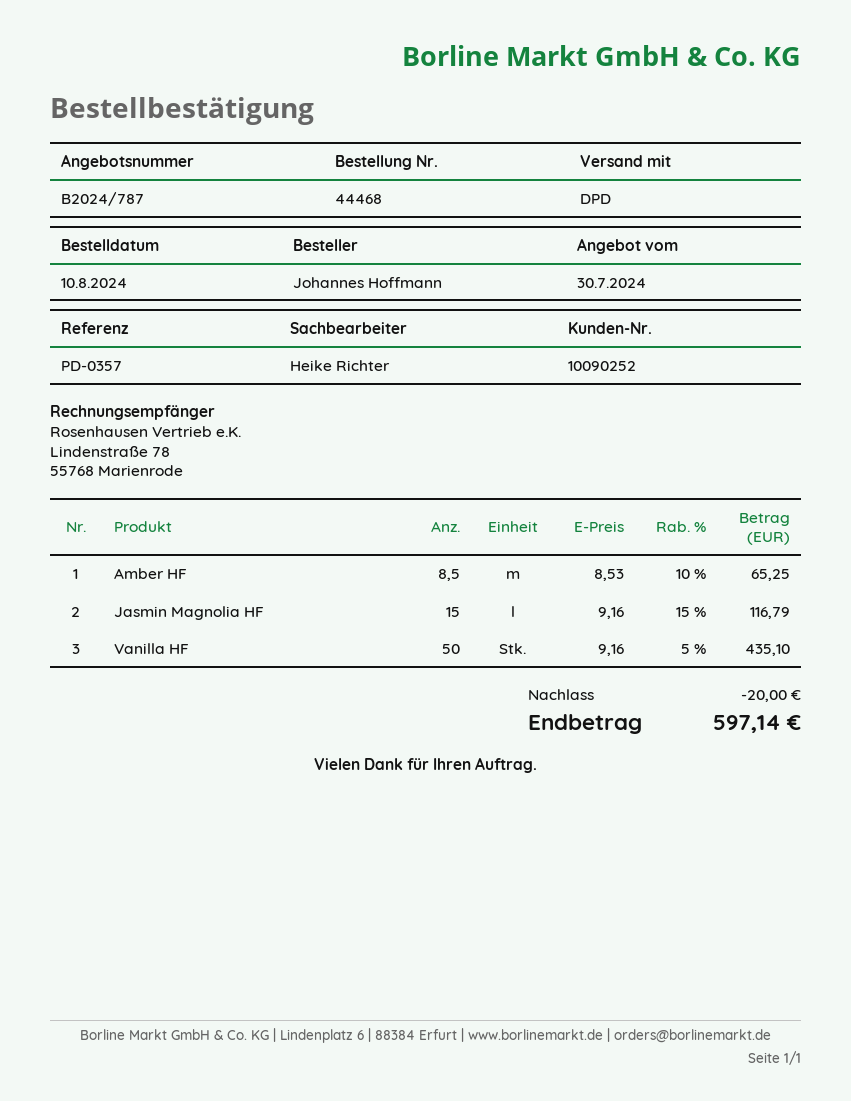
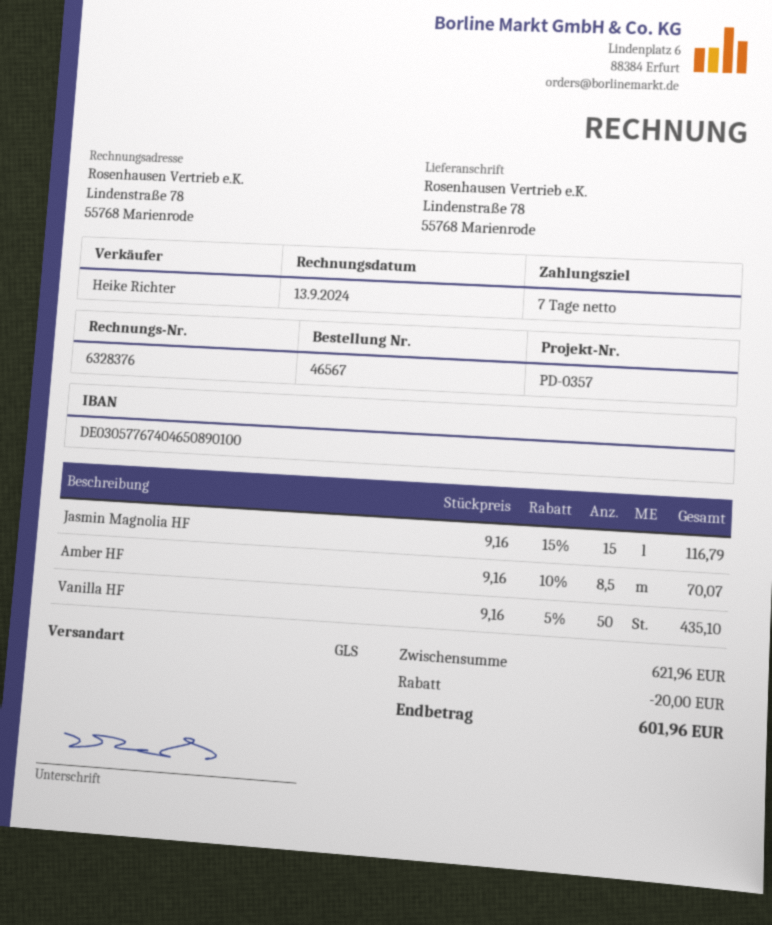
order number: 44468 -> 46567
shipping method: DPD -> GLS
Amber HF: 8.5 x 8.53 - 10% = 65.25 -> 8.5 x 9.16 - 10% = 70.07
total: 597.14 -> 601.96

